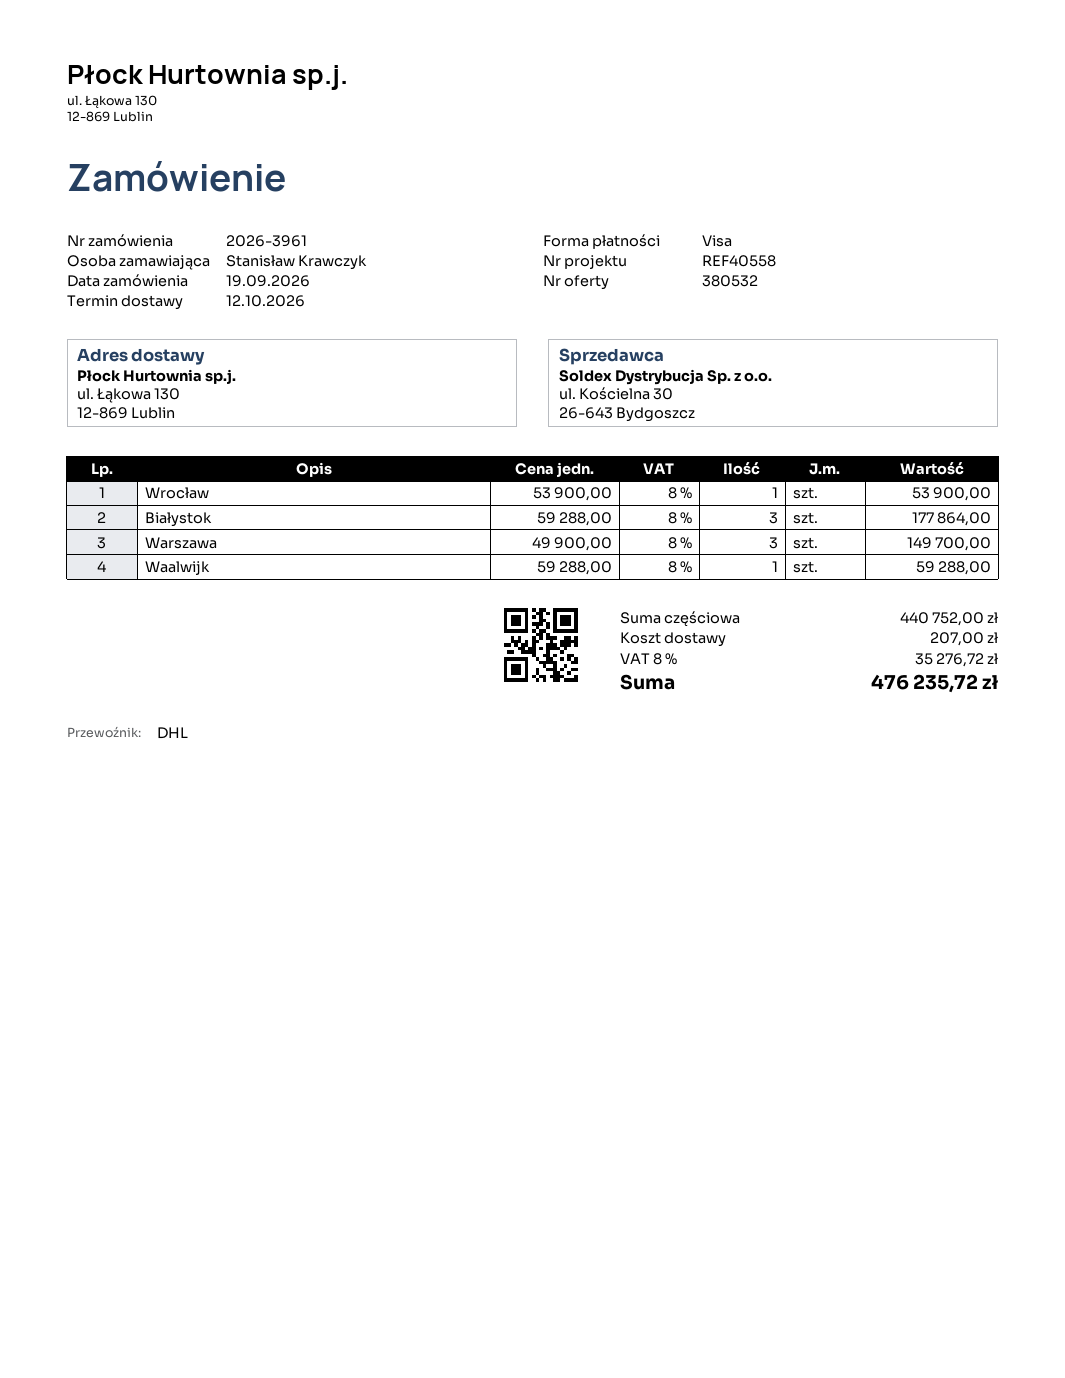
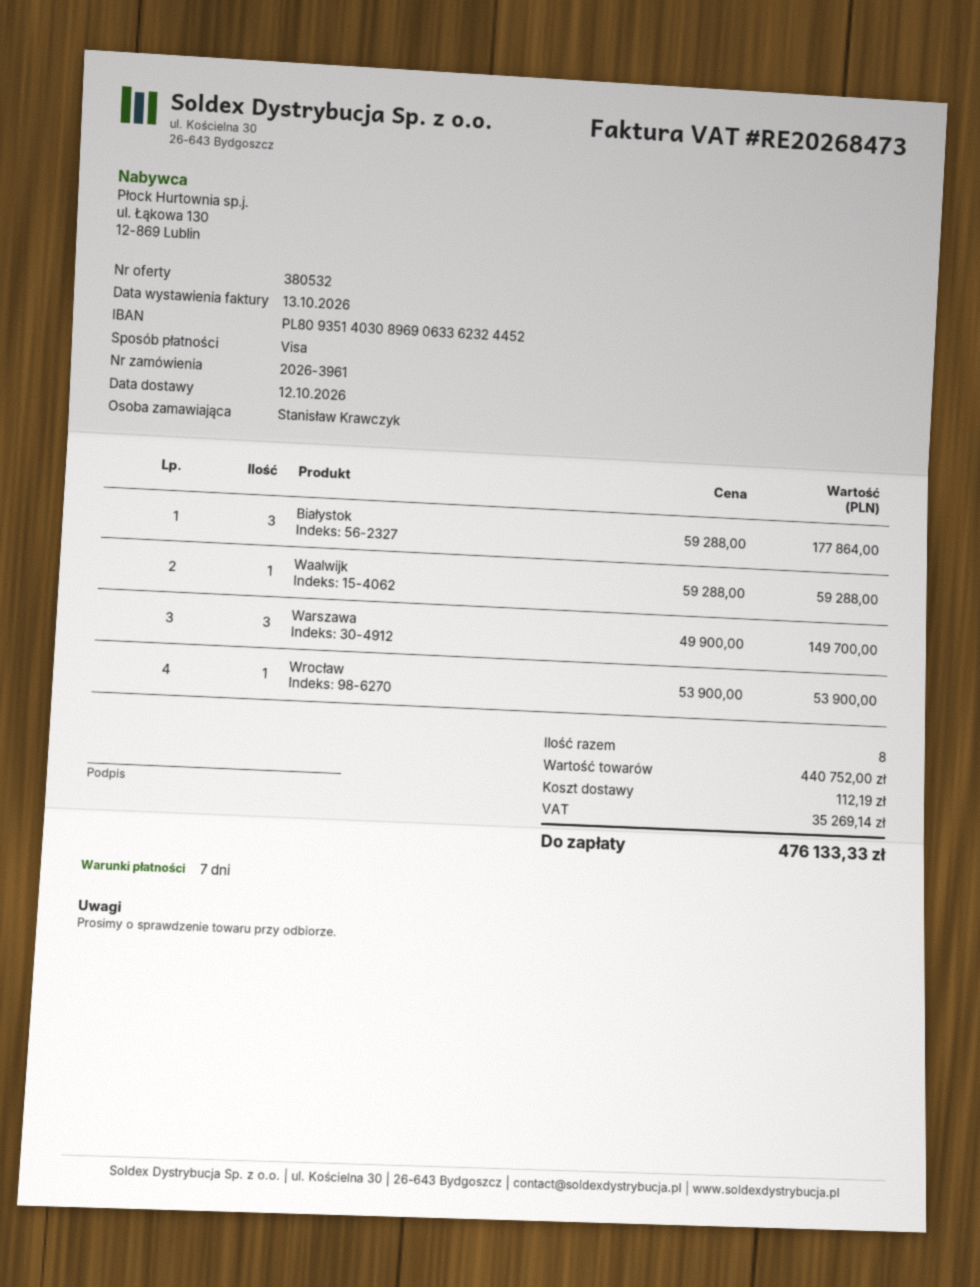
shipping: 207.00 -> 112.19
tax: 35276.72 -> 35269.14
total: 476235.72 -> 476133.33

